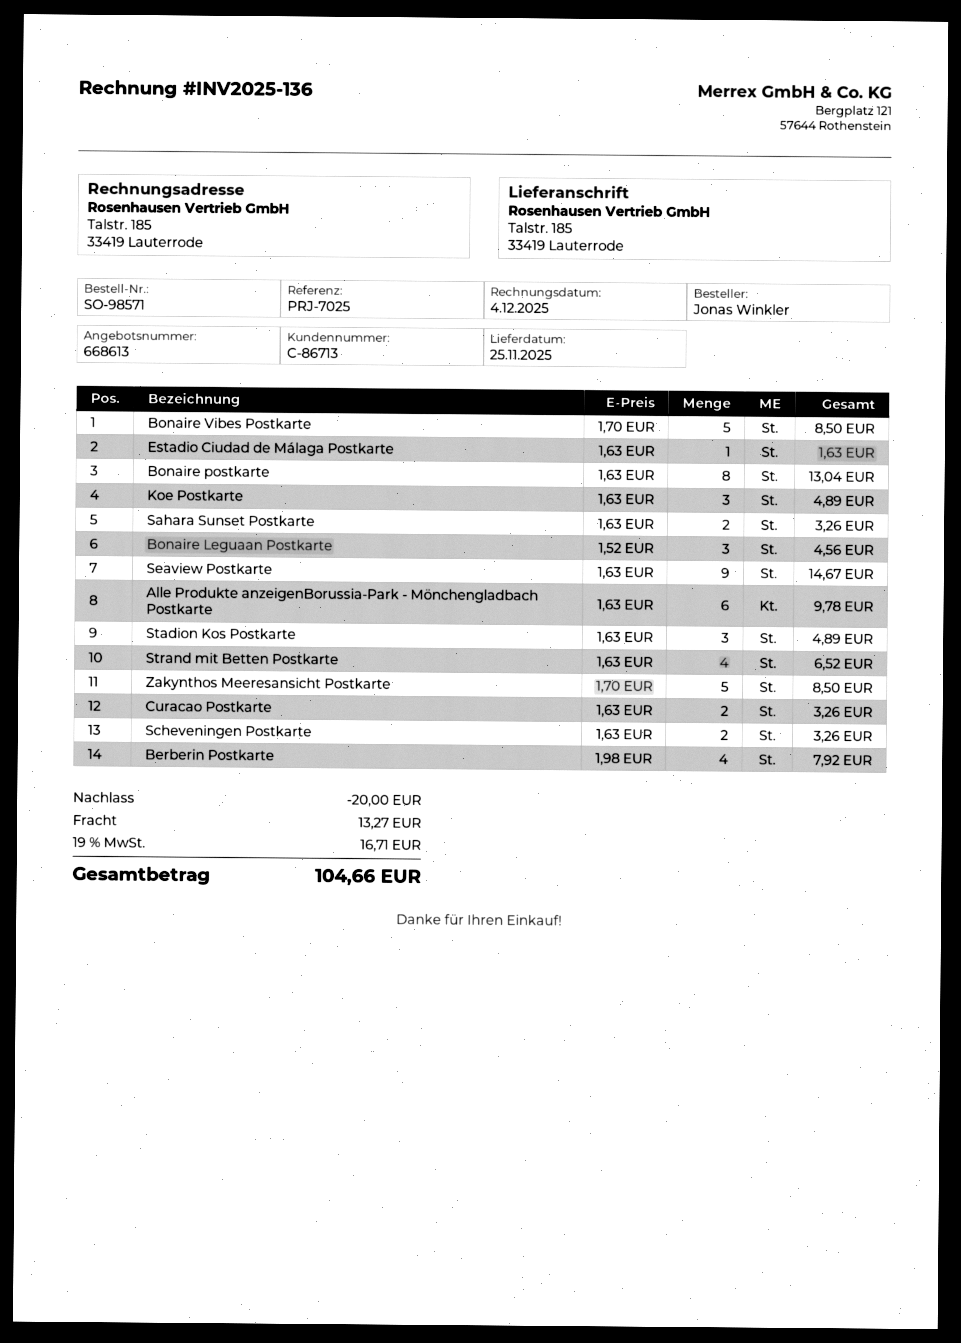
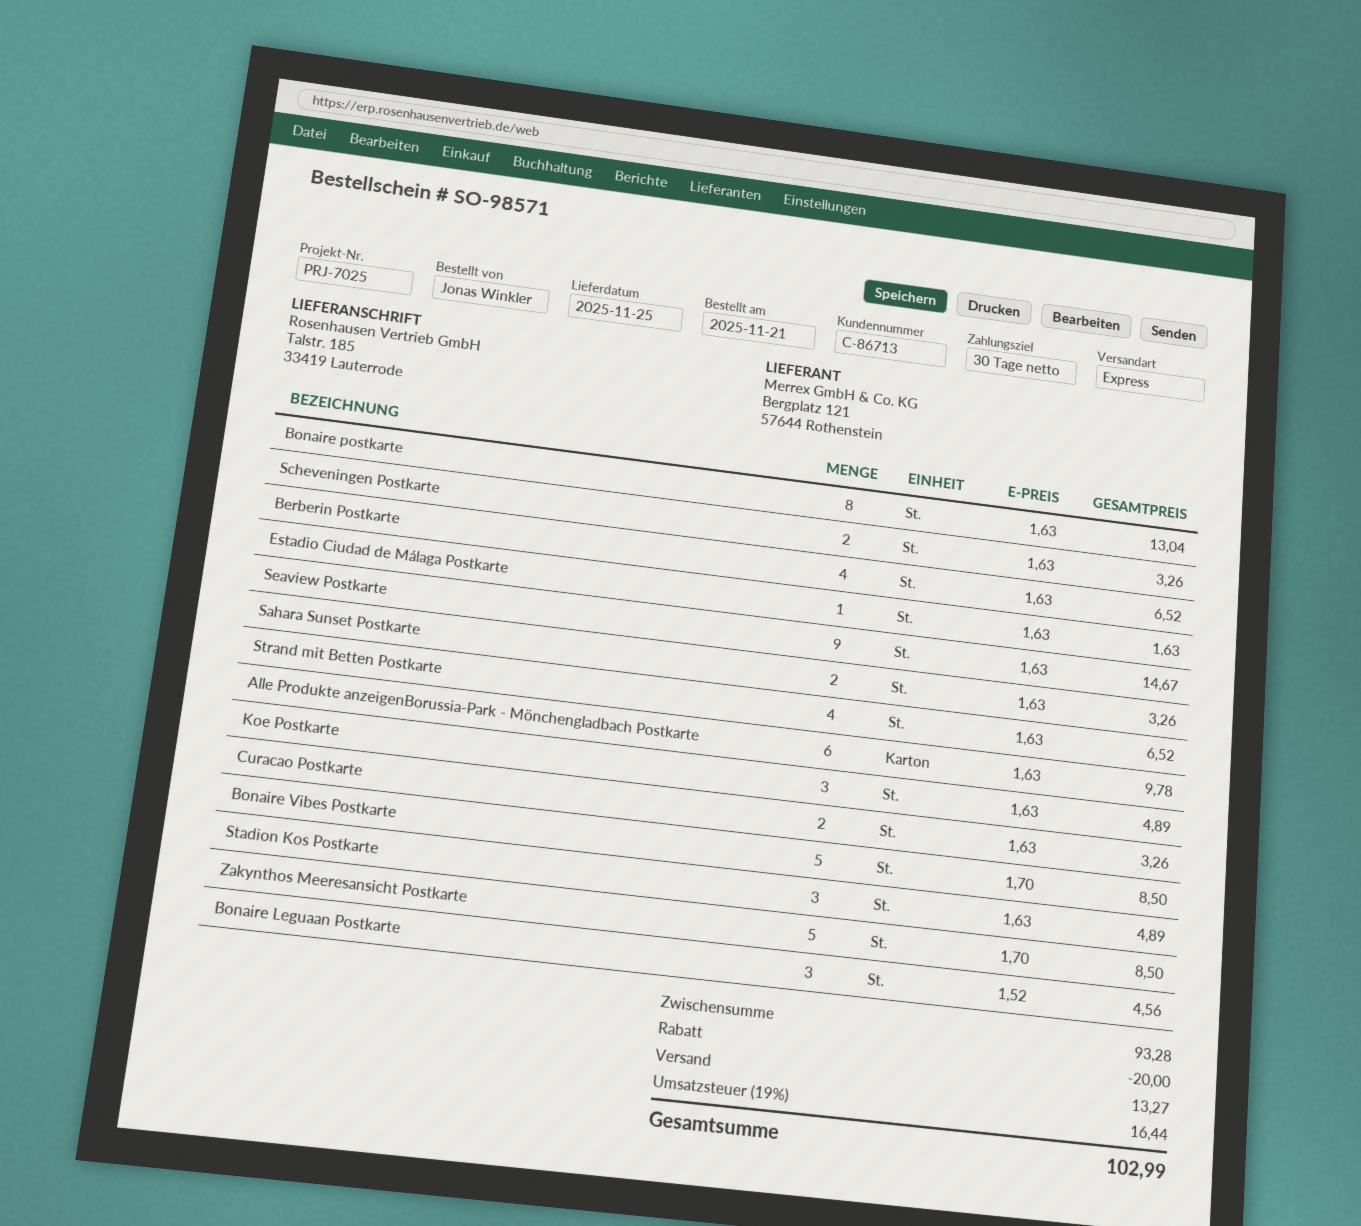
Berberin Postkarte: 4 x 1.98 = 7.92 -> 4 x 1.63 = 6.52
tax: 19% = 16.71 -> 19% = 16.44
total: 104.66 -> 102.99

